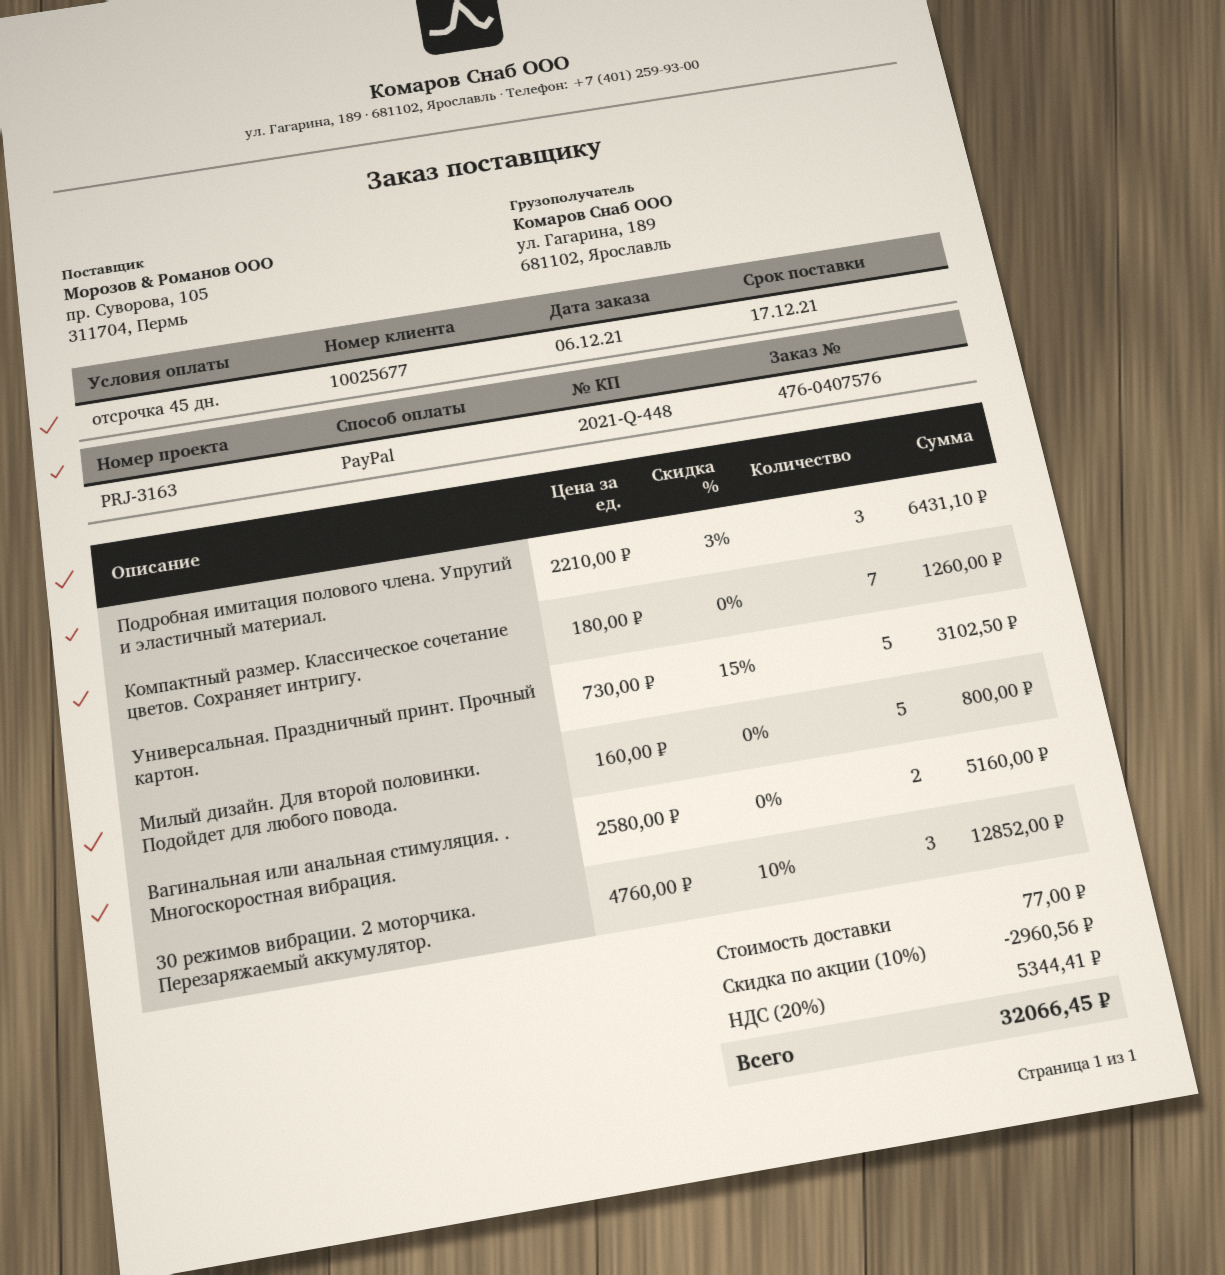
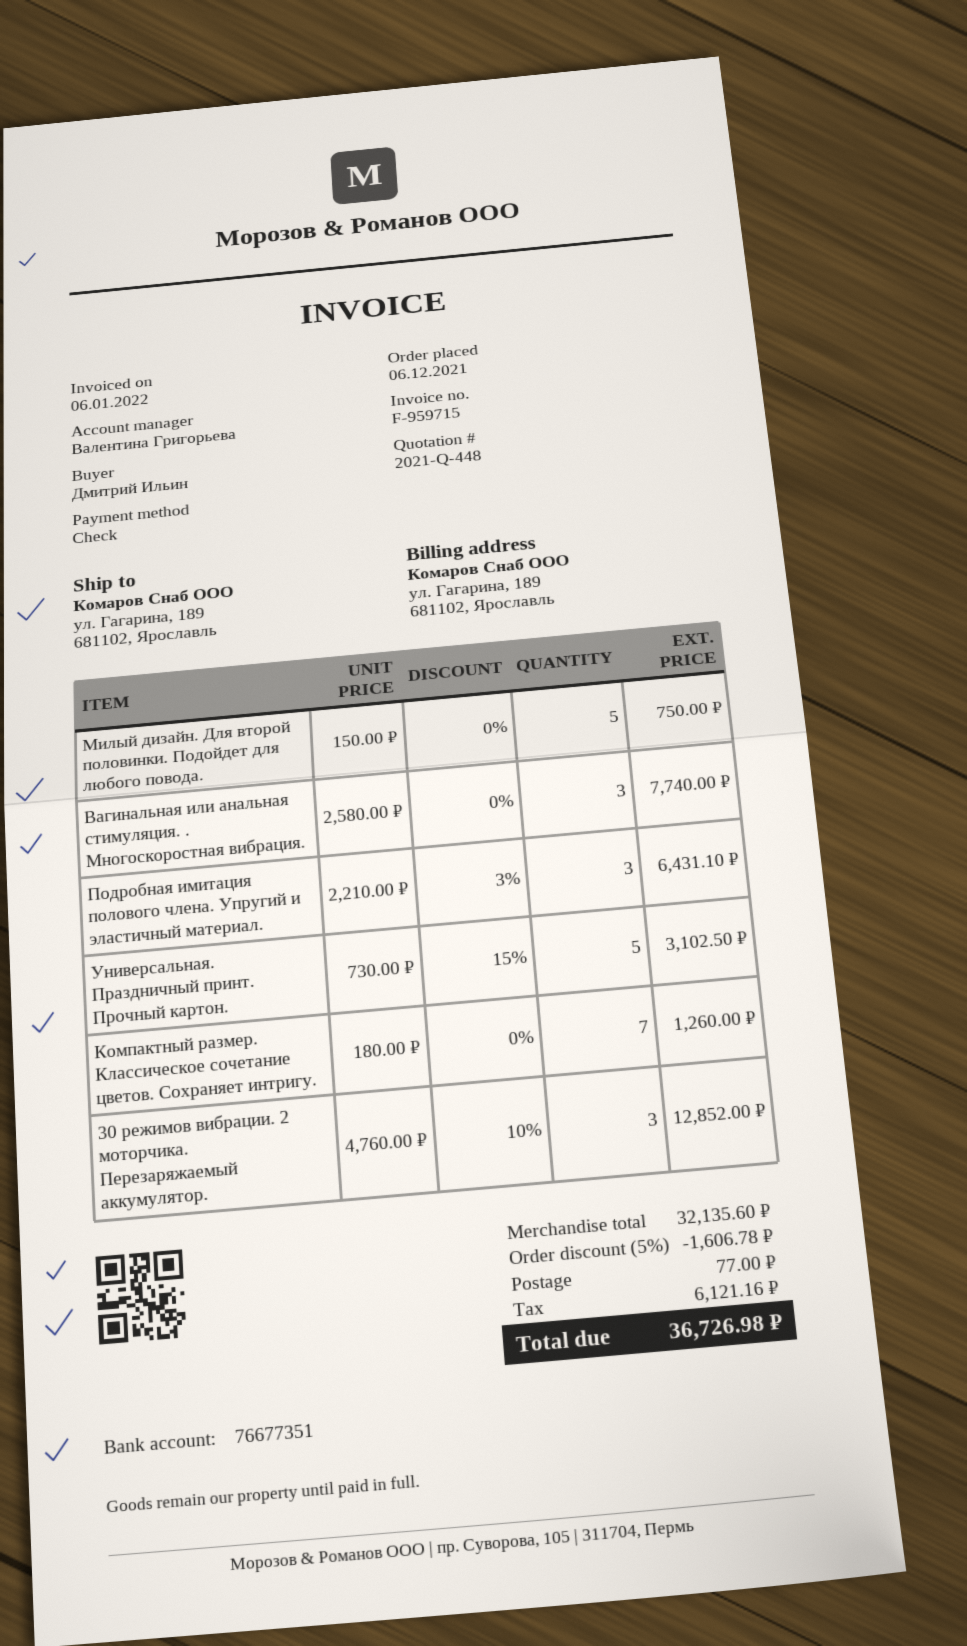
payment method: PayPal -> cheque
Милый дизайн. Для второй половинки. Подойдет для любого повода.: 5 x 160.00 = 800.00 -> 5 x 150.00 = 750.00
Вагинальная или анальная стимуляция. . Многоскоростная вибрация.: 2 x 2580.00 = 5160.00 -> 3 x 2580.00 = 7740.00
discount: 10% = 2960.56 -> 5% = 1606.78
tax: 5344.41 -> 6121.16
total: 32066.45 -> 36726.98

